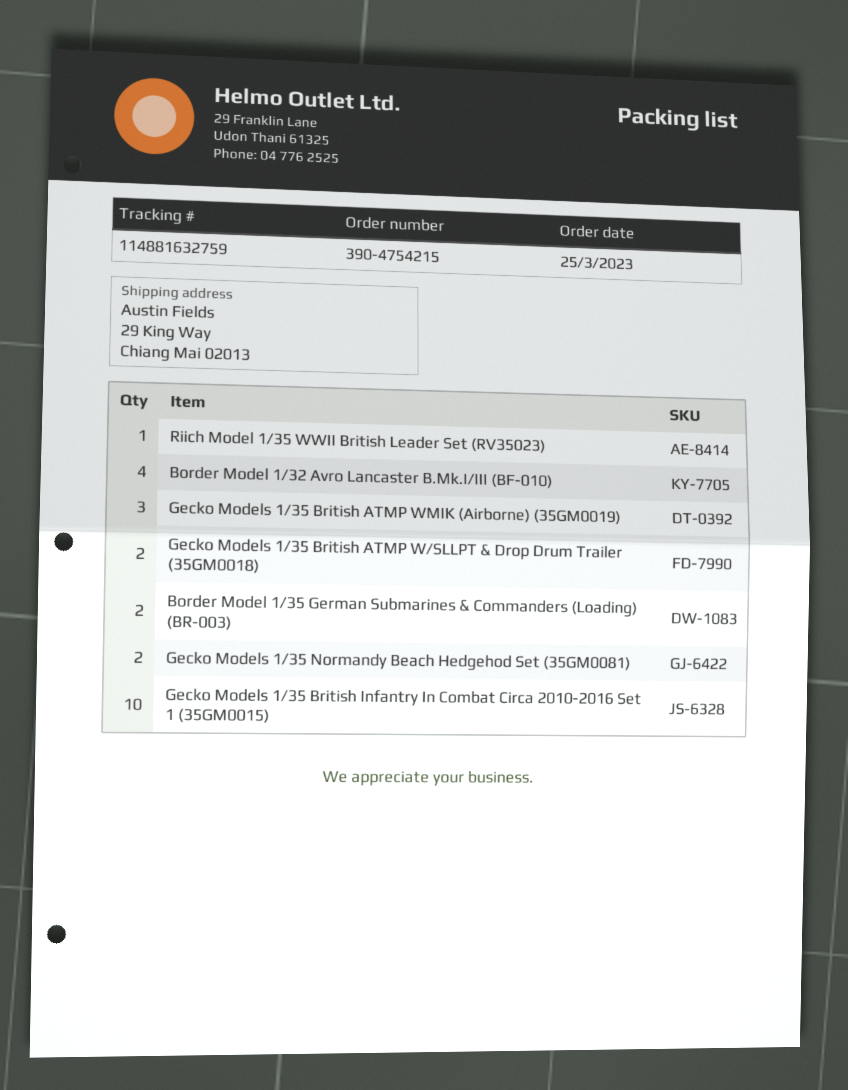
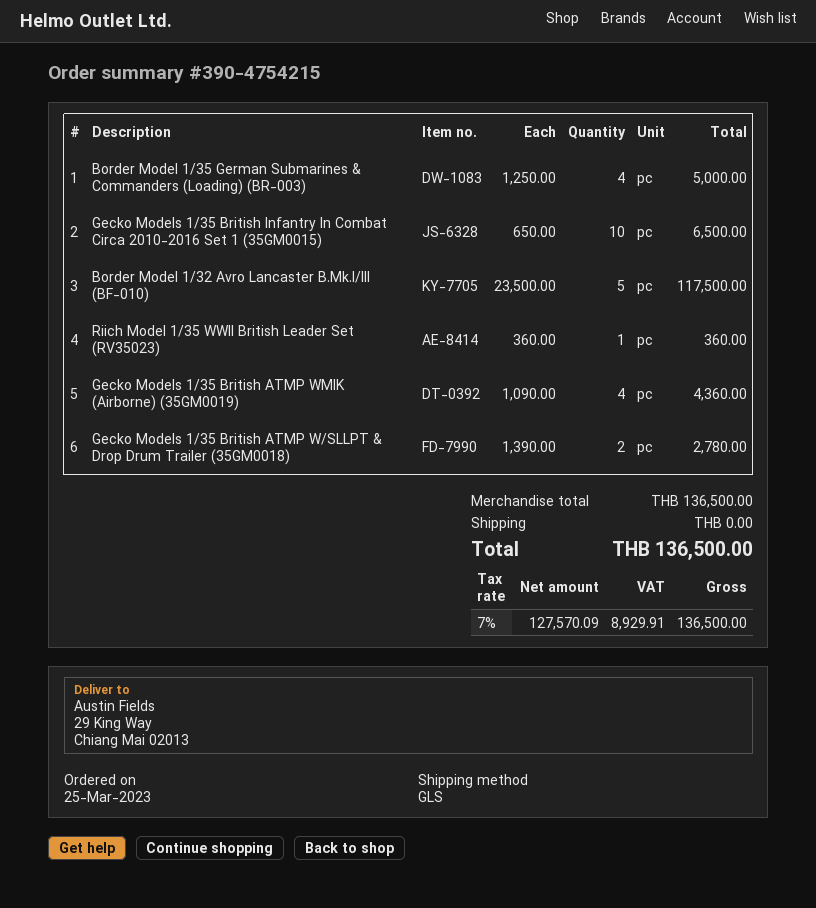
Border Model 1/32 Avro Lancaster B.Mk.I/III (BF-010): 4 -> 5
Gecko Models 1/35 British ATMP WMIK (Airborne) (35GM0019): 3 -> 4
Border Model 1/35 German Submarines & Commanders (Loading) (BR-003): 2 -> 4
Gecko Models 1/35 Normandy Beach Hedgehod Set (35GM0081): 2 -> none

